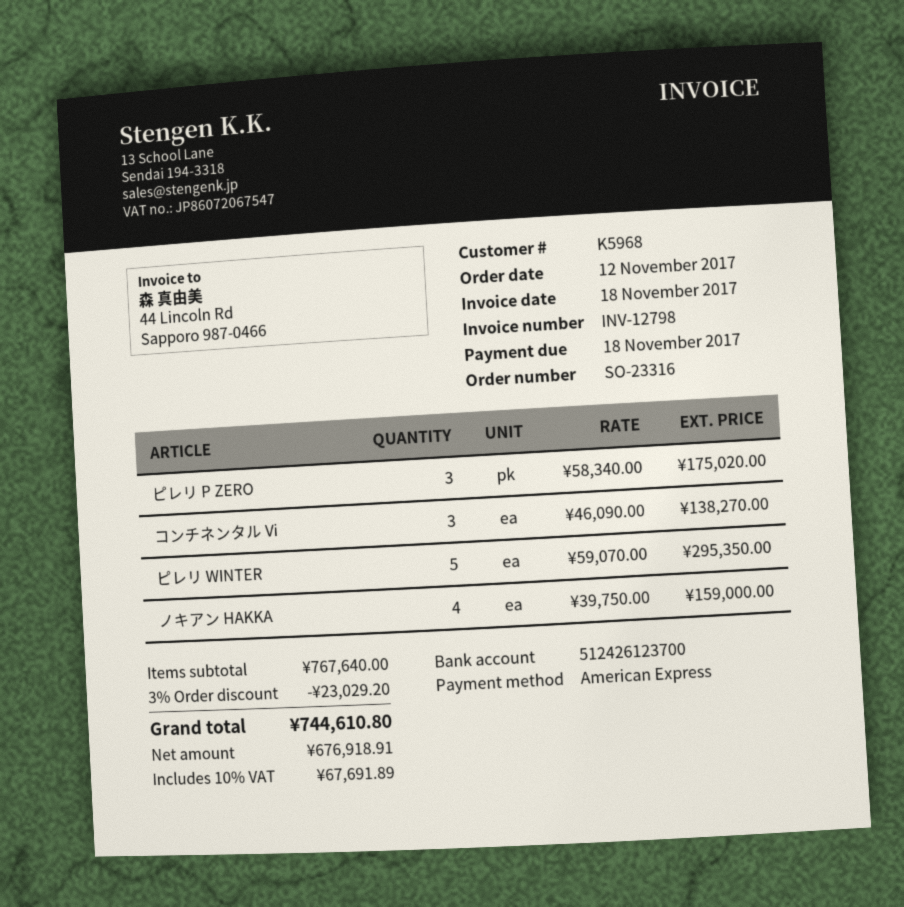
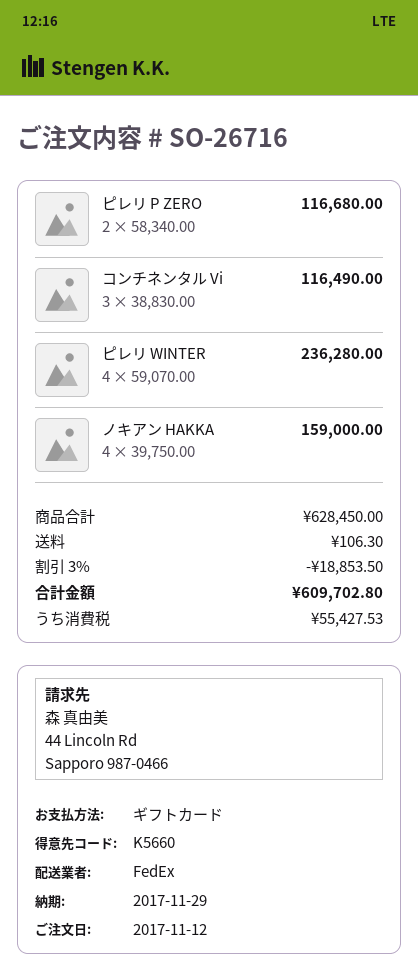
order number: SO-23316 -> SO-26716
customer number: K5968 -> K5660
payment method: American Express -> gift card
ピレリ P ZERO: 3 x 58340.00 = 175020.00 -> 2 x 58340.00 = 116680.00
コンチネンタル Vi: 3 x 46090.00 = 138270.00 -> 3 x 38830.00 = 116490.00
ピレリ WINTER: 5 x 59070.00 = 295350.00 -> 4 x 59070.00 = 236280.00
subtotal: 767640.00 -> 628450.00
discount: 3% = 23029.20 -> 3% = 18853.50
shipping: none -> 106.30
tax: 67691.89 -> 55427.53
total: 744610.80 -> 609702.80

